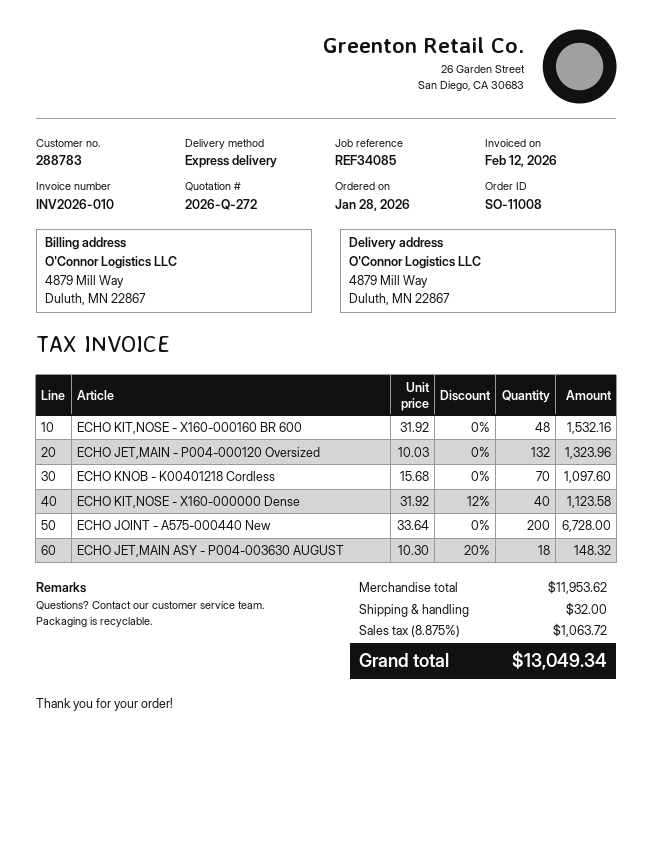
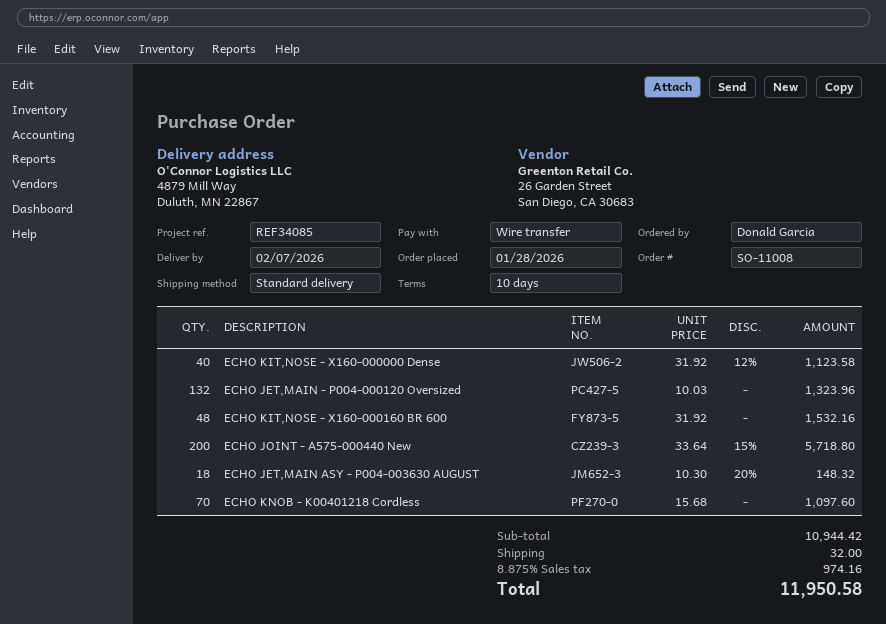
shipping method: express -> standard
ECHO JOINT - A575-000440 New: 200 x 33.64 = 6728.00 -> 200 x 33.64 - 15% = 5718.80
subtotal: 11953.62 -> 10944.42
tax: 8.875% = 1063.72 -> 8.875% = 974.16
total: 13049.34 -> 11950.58

